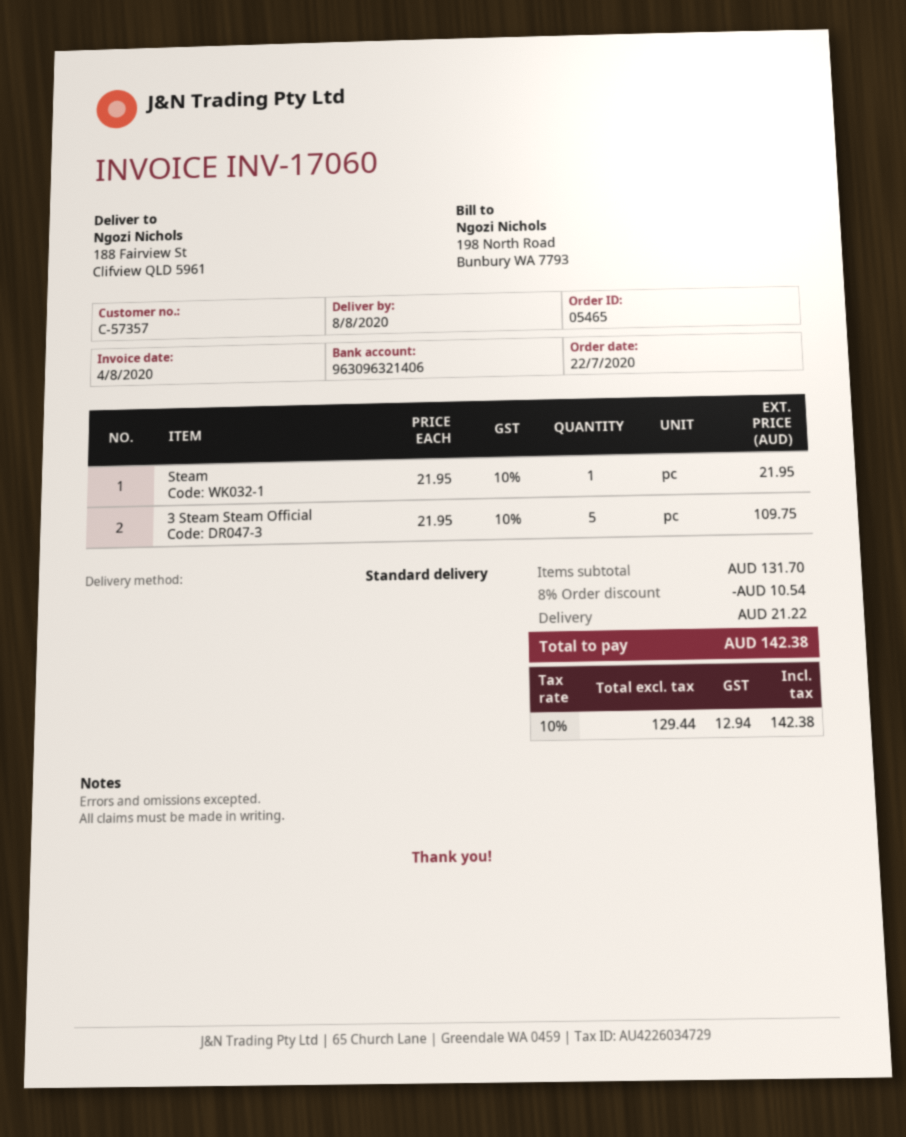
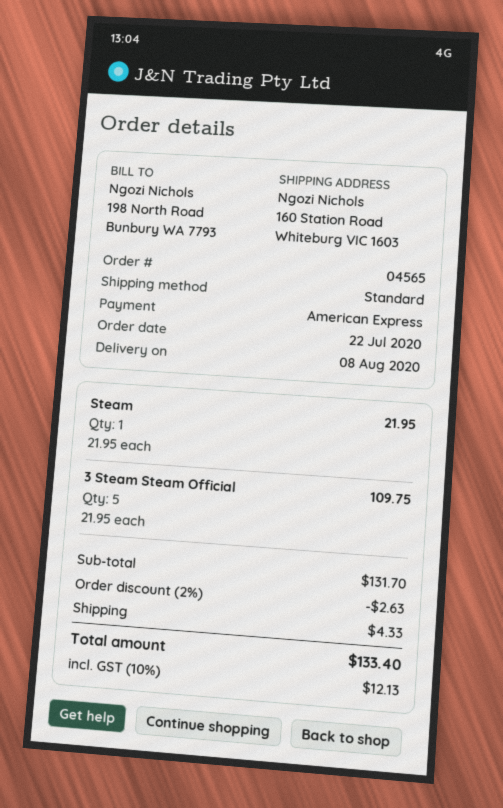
order number: 05465 -> 04565
ship to: 188 Fairview St, Clifview QLD 5961 -> 160 Station Road, Whiteburg VIC 1603
discount: 8% = 10.54 -> 2% = 2.63
shipping: 21.22 -> 4.33
tax: 10% = 12.94 -> 10% = 12.13
total: 142.38 -> 133.40

